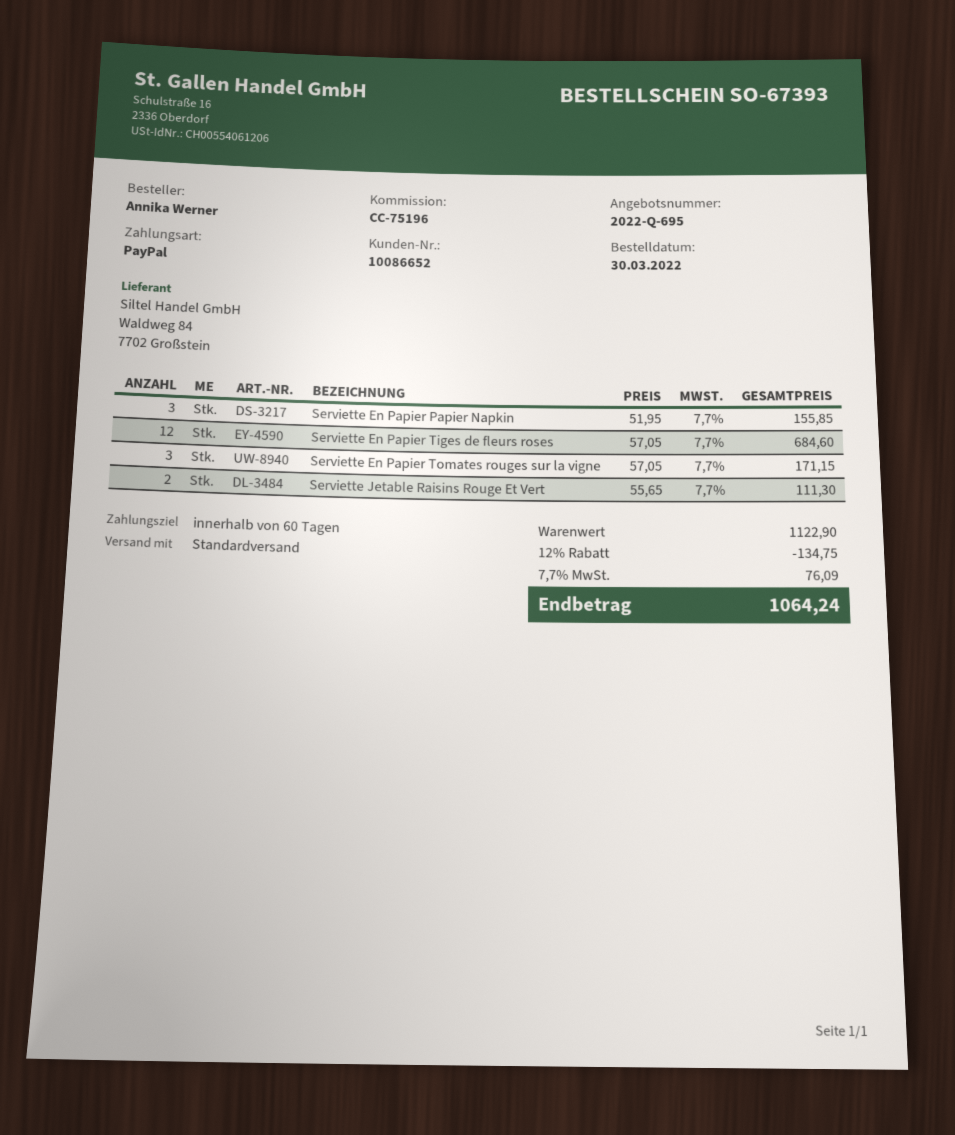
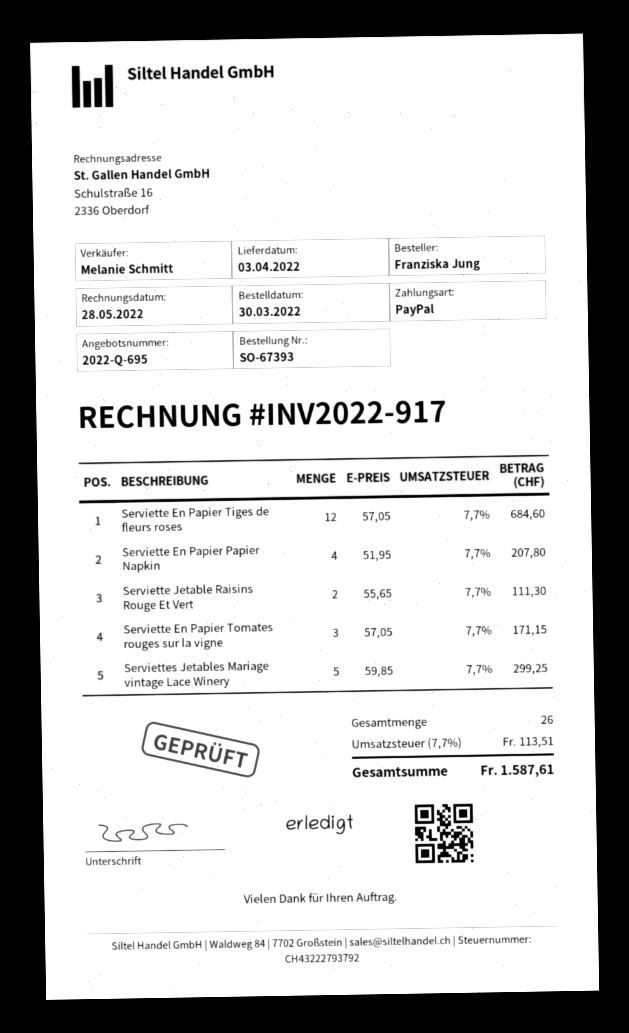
ordered by: Annika Werner -> Franziska Jung
Serviette En Papier Papier Napkin: 3 x 51.95 = 155.85 -> 4 x 51.95 = 207.80
Serviettes Jetables Mariage vintage Lace Winery: none -> 5 x 59.85 = 299.25
discount: 12% = 134.75 -> none
tax: 7.7% = 76.09 -> 7.7% = 113.51
total: 1064.24 -> 1587.61

